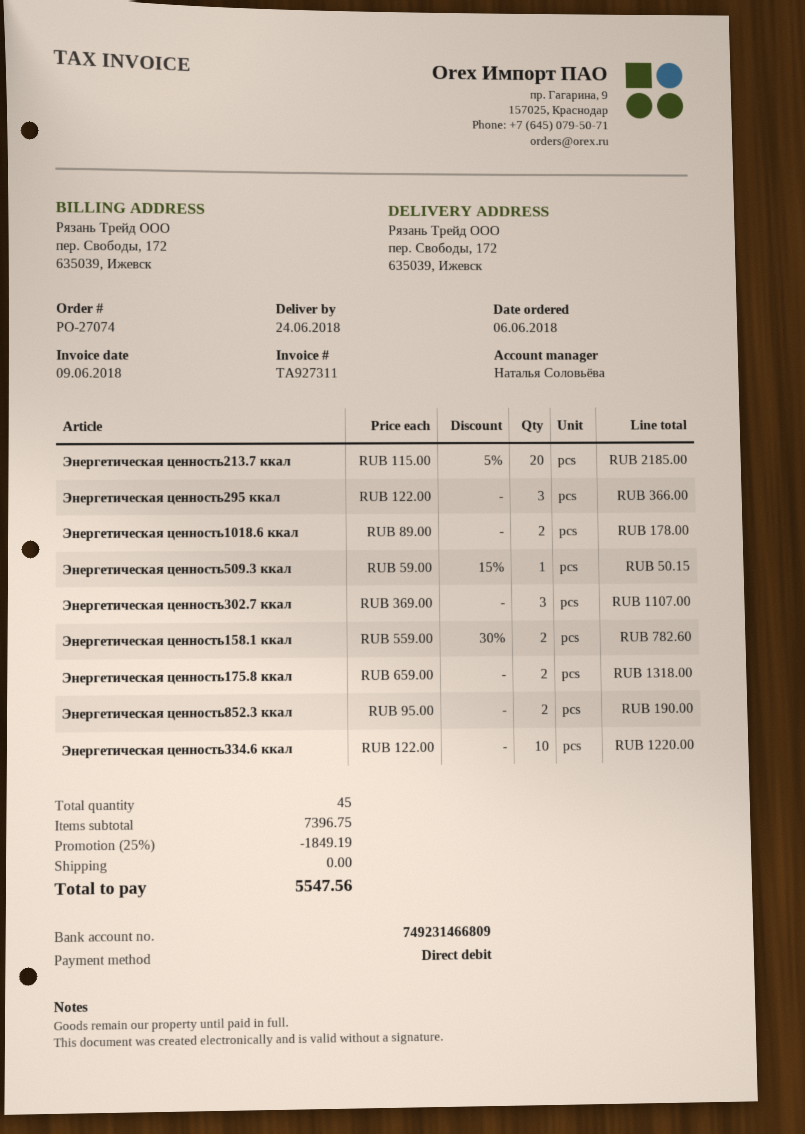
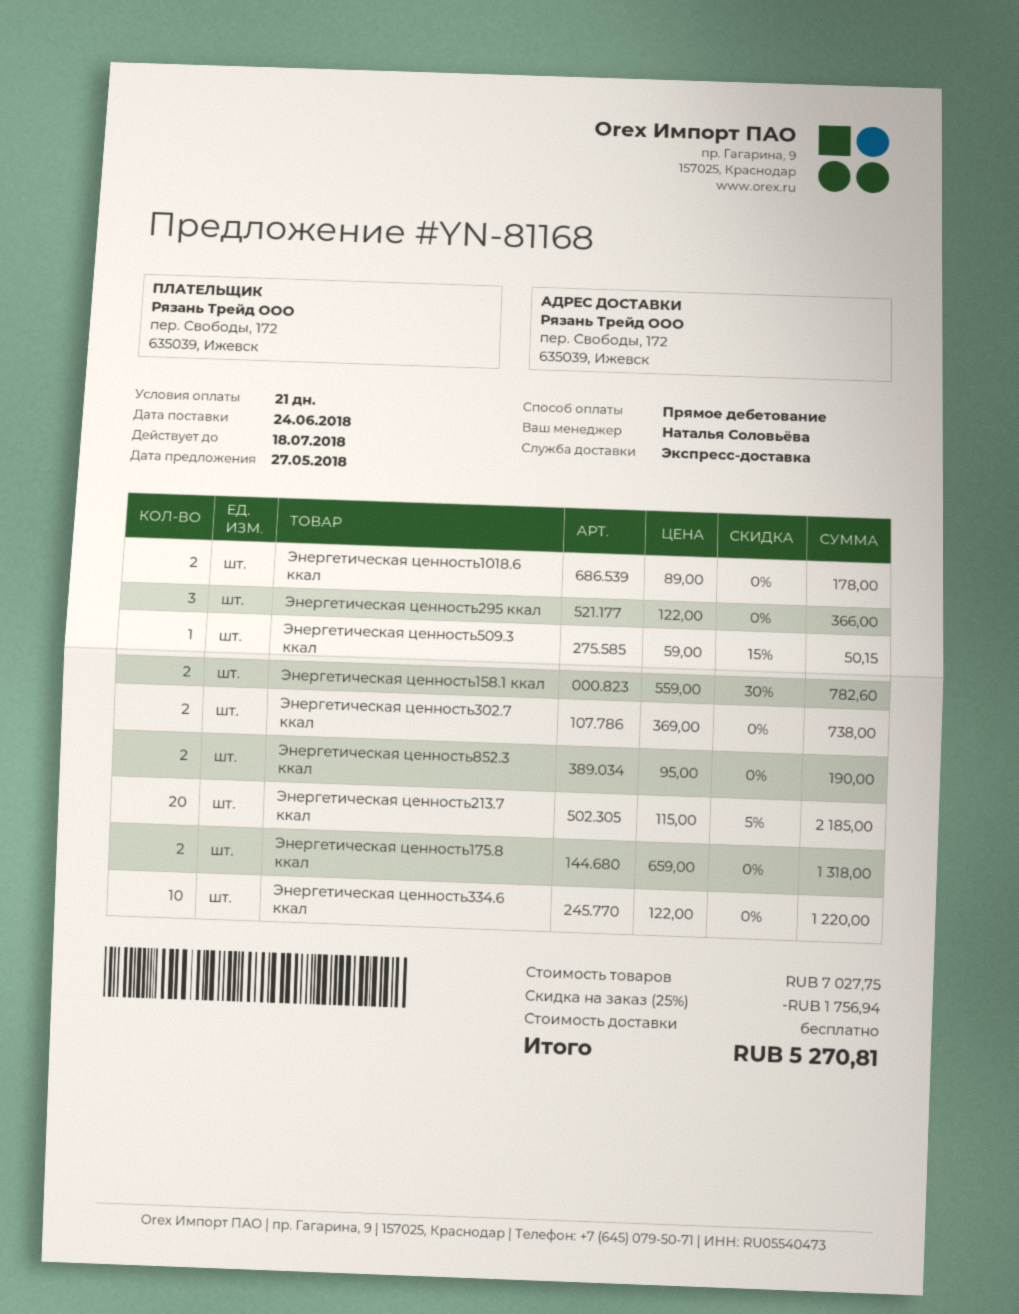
Энергетическая ценность302.7 ккал: 3 x 369.00 = 1107.00 -> 2 x 369.00 = 738.00
subtotal: 7396.75 -> 7027.75
discount: 25% = 1849.19 -> 25% = 1756.94
total: 5547.56 -> 5270.81

